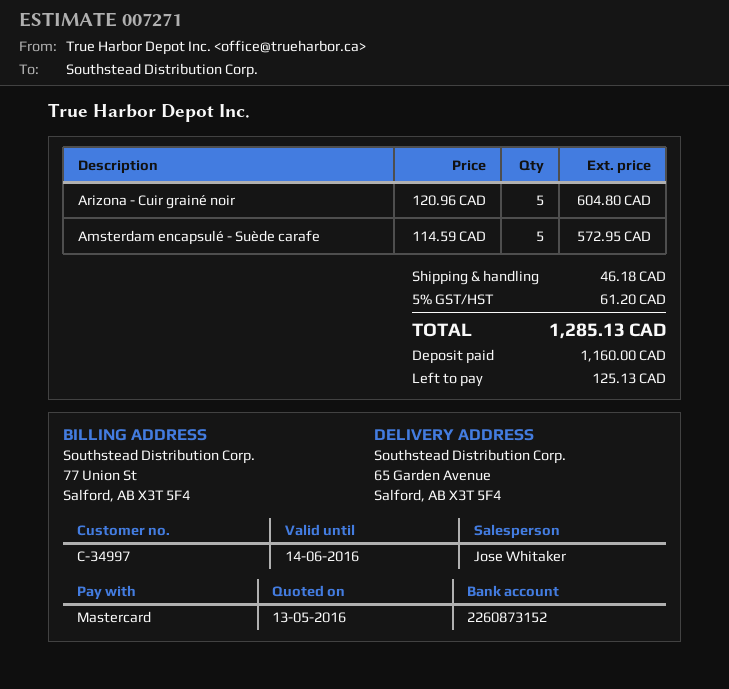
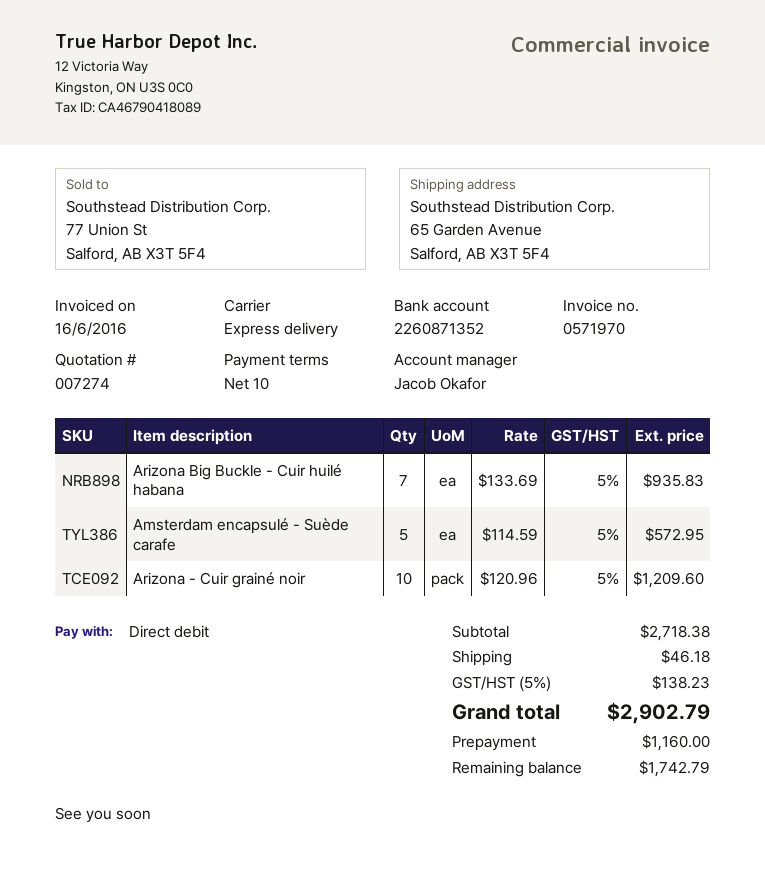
quote number: 007271 -> 007274
sales rep: Jose Whitaker -> Jacob Okafor
payment method: Mastercard -> direct debit
bank account: 2260873152 -> 2260871352
Arizona - Cuir grainé noir: 5 x 120.96 = 604.80 -> 10 x 120.96 = 1209.60
Arizona Big Buckle - Cuir huilé habana: none -> 7 x 133.69 = 935.83
tax: 5% = 61.20 -> 5% = 138.23
total: 1285.13 -> 2902.79
balance: 125.13 -> 1742.79

